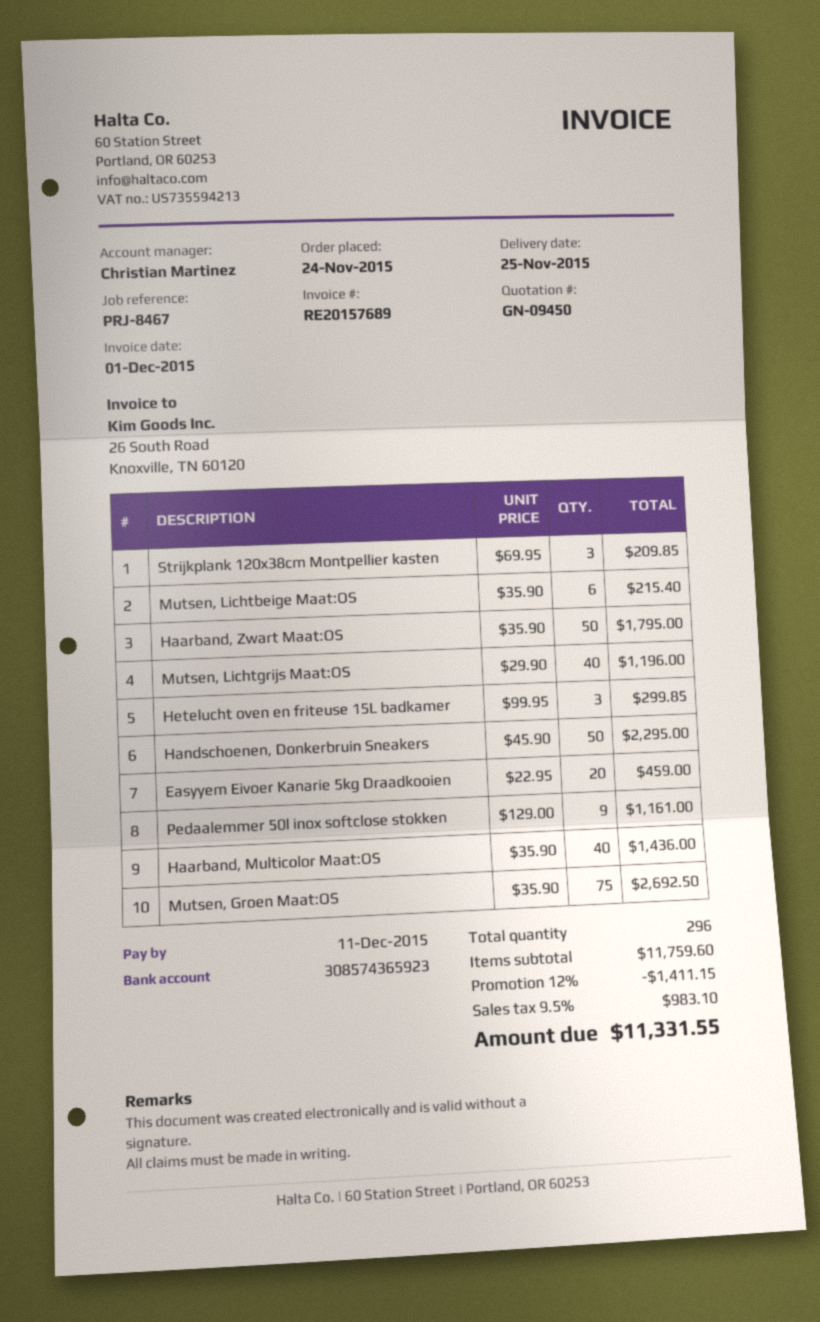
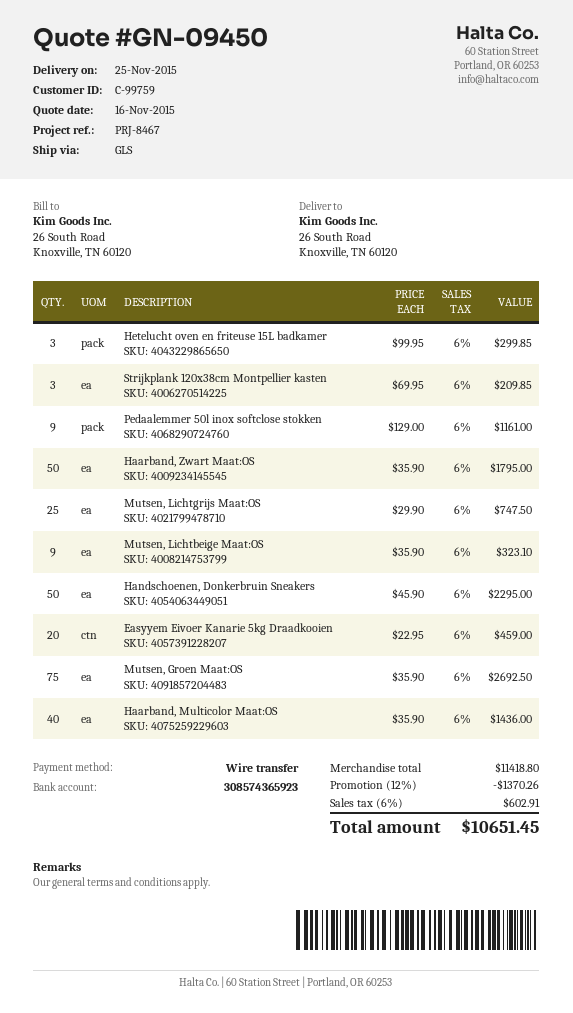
Mutsen, Lichtbeige Maat:OS: 6 x 35.90 = 215.40 -> 9 x 35.90 = 323.10
Mutsen, Lichtgrijs Maat:OS: 40 x 29.90 = 1196.00 -> 25 x 29.90 = 747.50
subtotal: 11759.60 -> 11418.80
discount: 12% = 1411.15 -> 12% = 1370.26
tax: 9.5% = 983.10 -> 6% = 602.91
total: 11331.55 -> 10651.45

